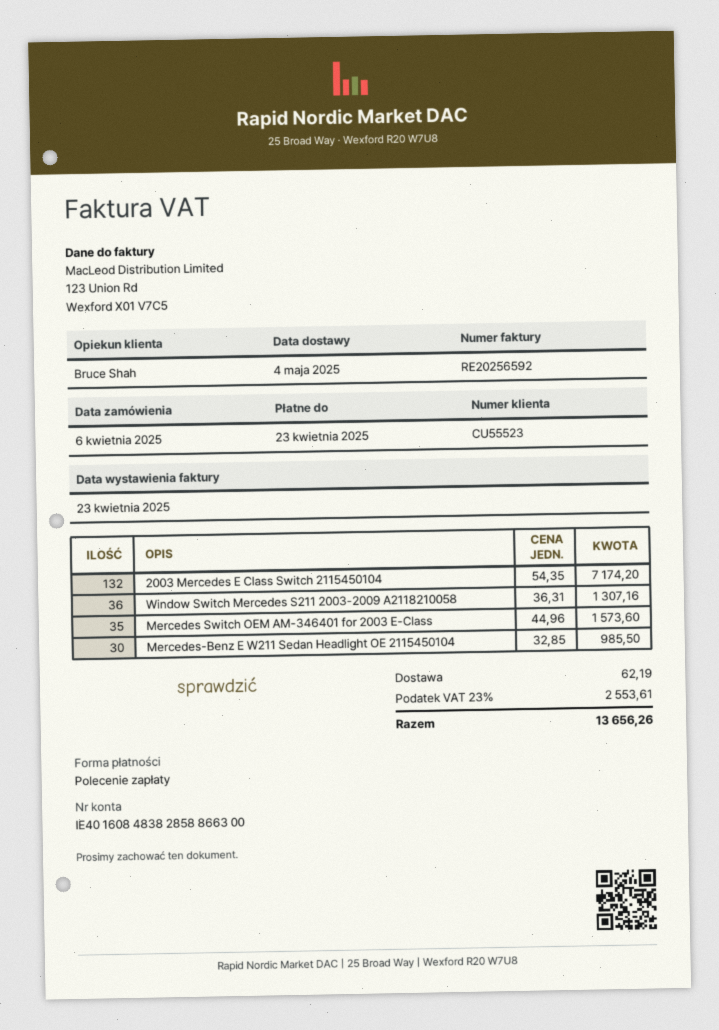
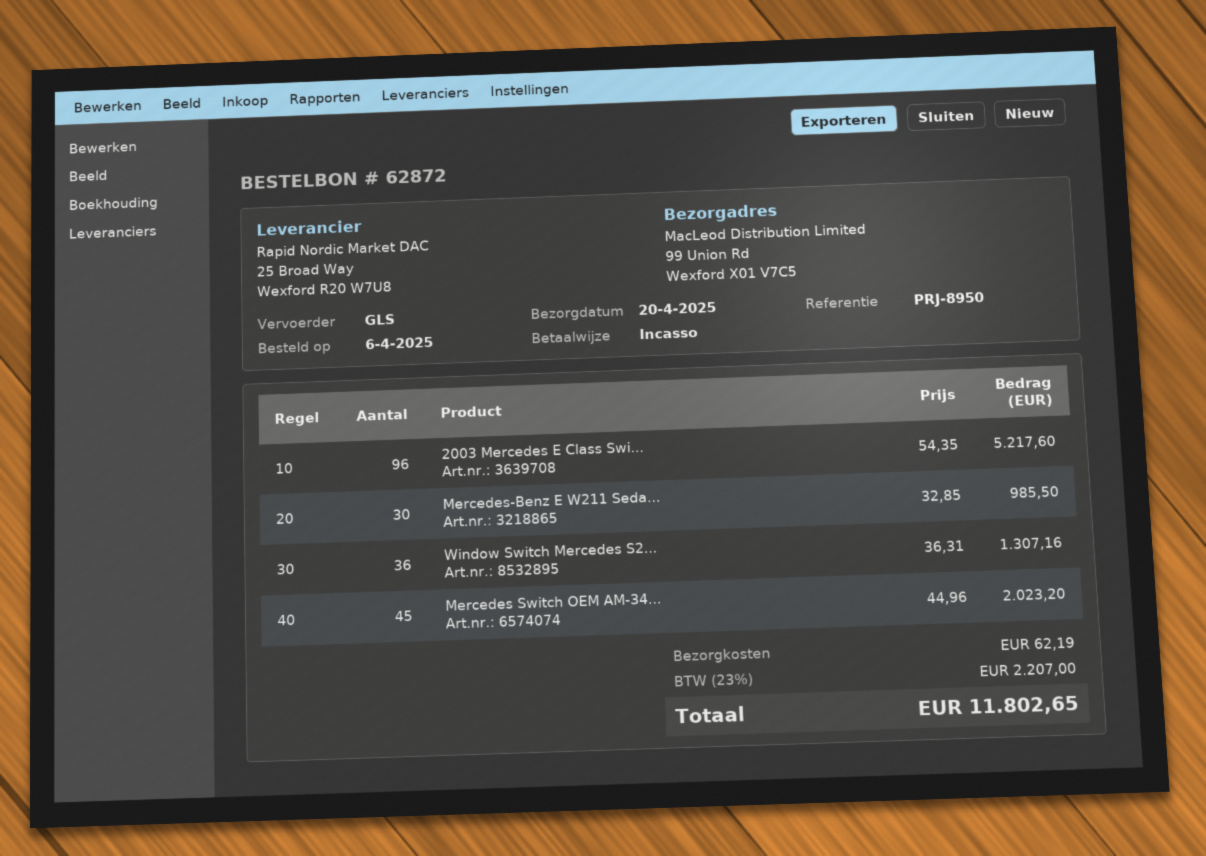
delivery date: 2025-05-04 -> 2025-04-20
2003 Mercedes E Class Switch 2115450104: 132 x 54.35 = 7174.20 -> 96 x 54.35 = 5217.60
Mercedes Switch OEM AM-346401 for 2003 E-Class: 35 x 44.96 = 1573.60 -> 45 x 44.96 = 2023.20
tax: 23% = 2553.61 -> 23% = 2207.00
total: 13656.26 -> 11802.65

